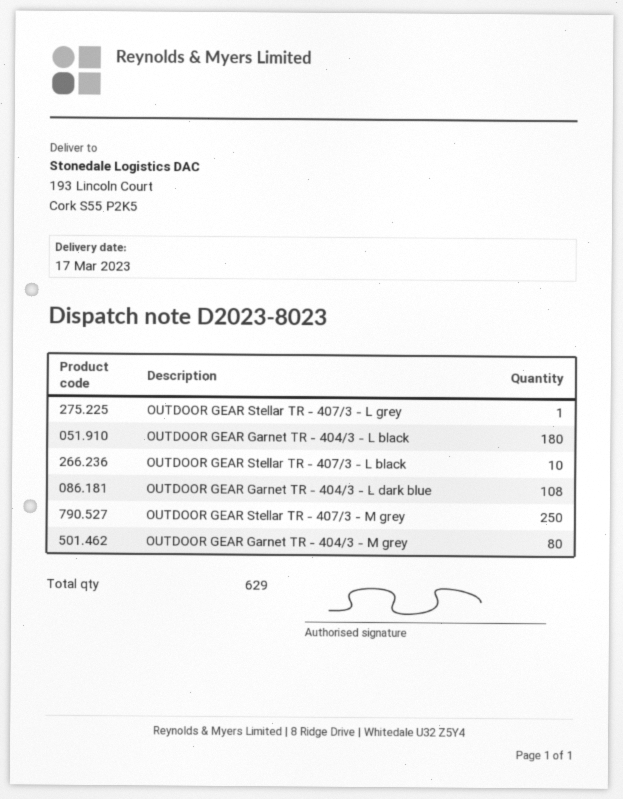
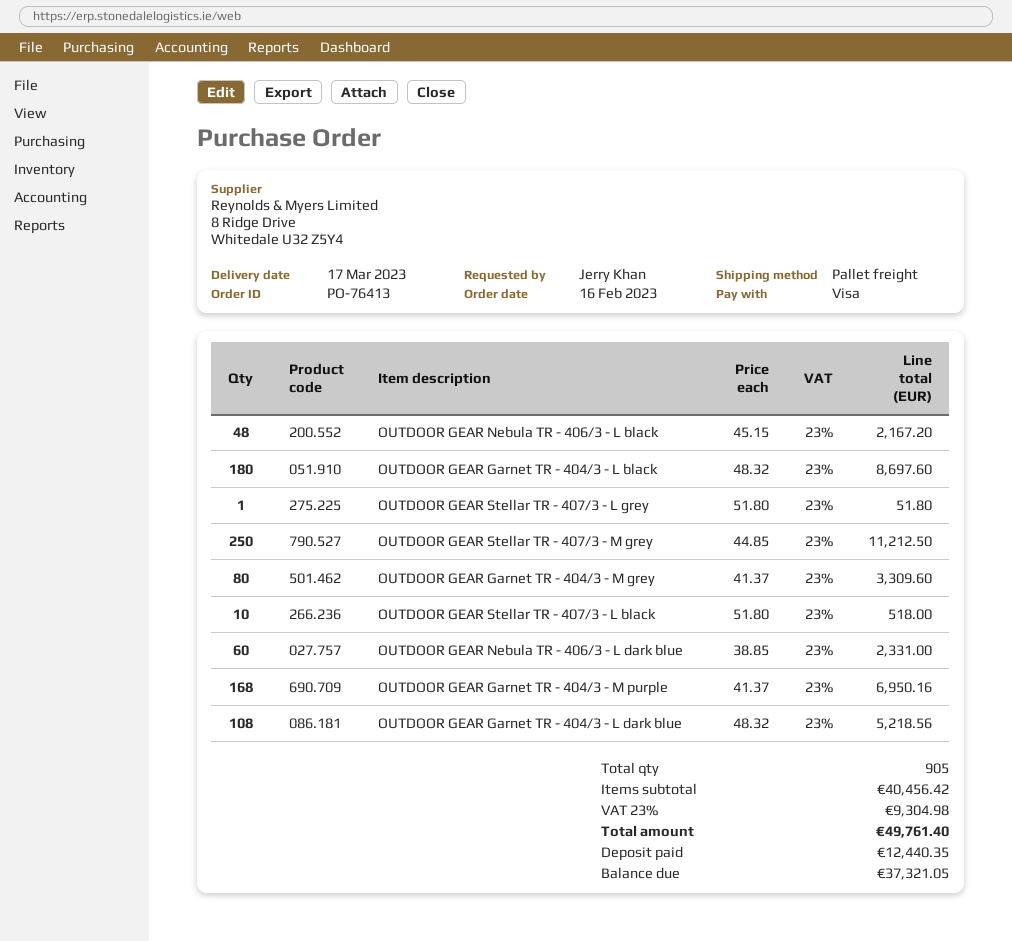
OUTDOOR GEAR Nebula TR - 406/3 - L black: none -> 48
OUTDOOR GEAR Nebula TR - 406/3 - L dark blue: none -> 60
OUTDOOR GEAR Garnet TR - 404/3 - M purple: none -> 168
total quantity: 629 -> 905

